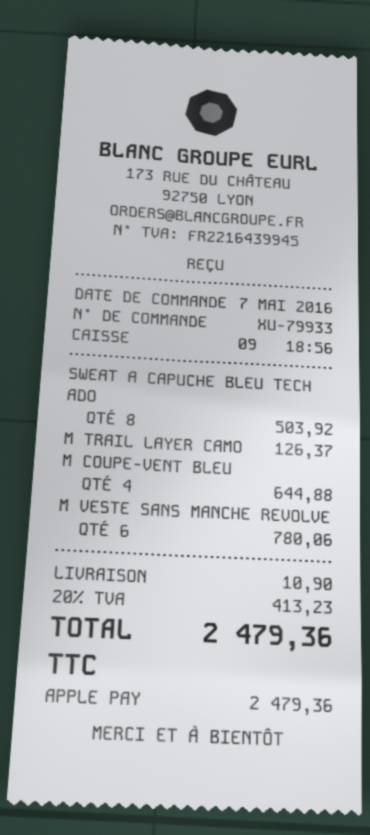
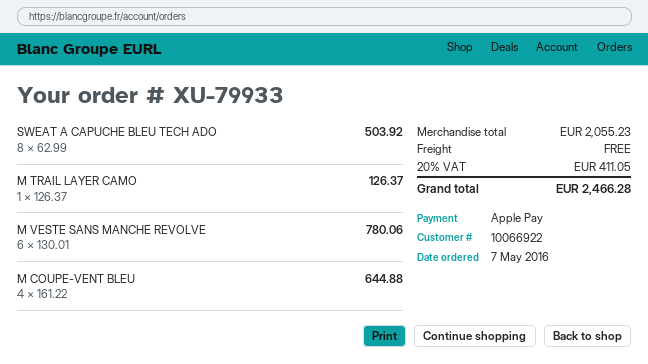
shipping: 10.90 -> 0.00
tax: 20% = 413.23 -> 20% = 411.05
total: 2479.36 -> 2466.28

